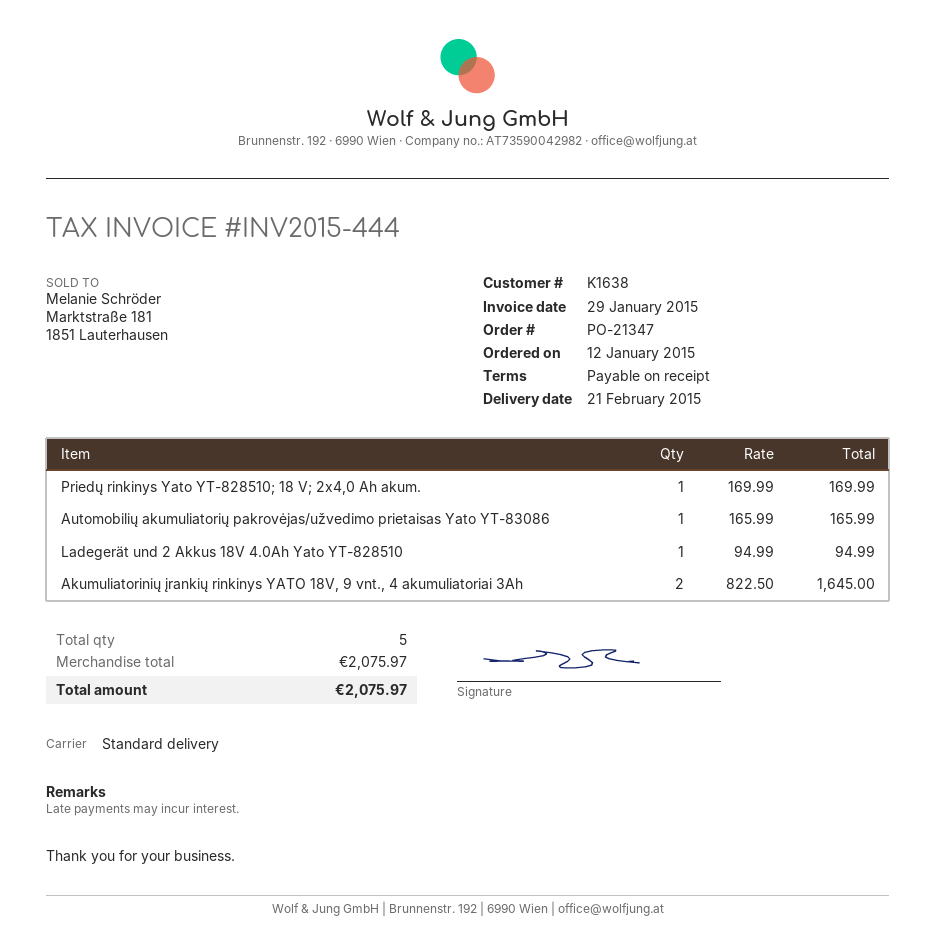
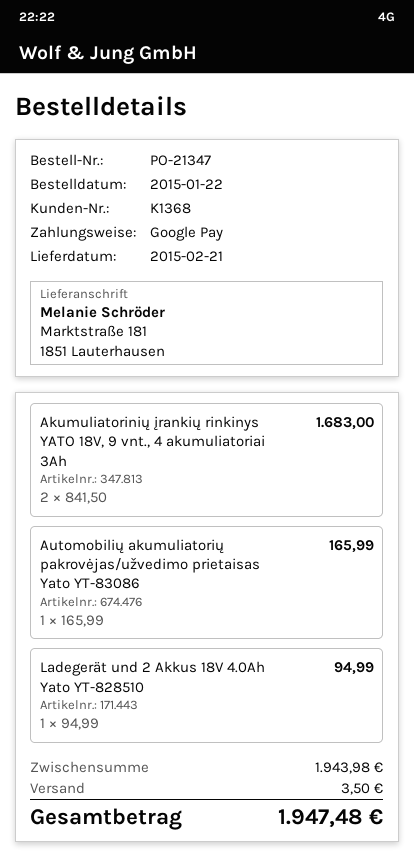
order date: 2015-01-12 -> 2015-01-22
customer number: K1638 -> K1368
Priedų rinkinys Yato YT-828510; 18 V; 2x4,0 Ah akum.: 1 x 169.99 = 169.99 -> none
Akumuliatorinių įrankių rinkinys YATO 18V, 9 vnt., 4 akumuliatoriai 3Ah: 2 x 822.50 = 1645.00 -> 2 x 841.50 = 1683.00
subtotal: 2075.97 -> 1943.98
shipping: none -> 3.50
total: 2075.97 -> 1947.48

